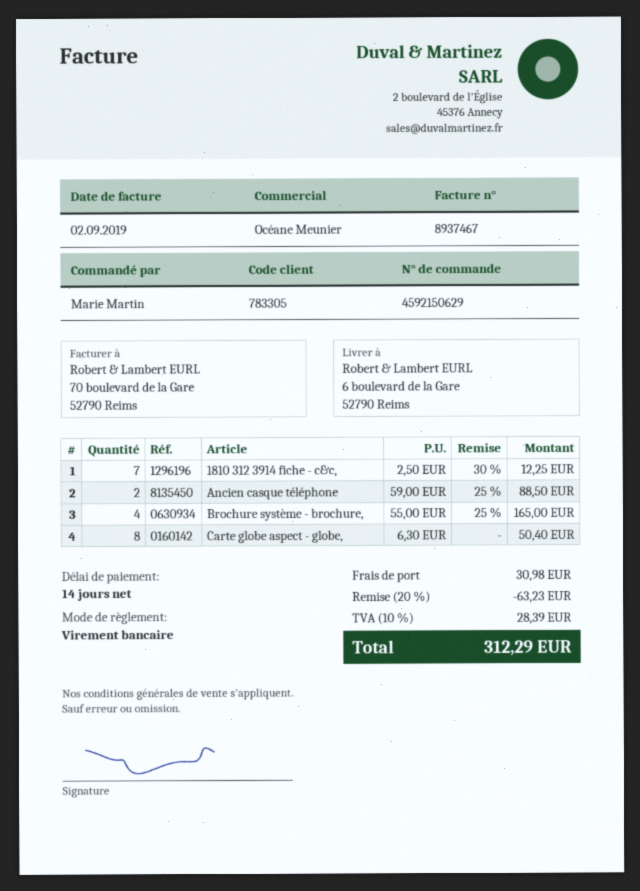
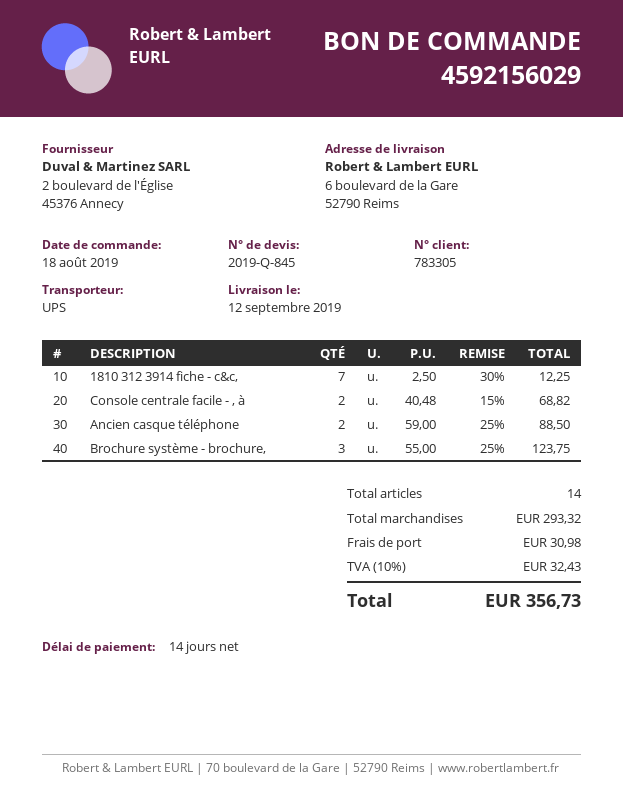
order number: 4592150629 -> 4592156029
Brochure système - brochure,: 4 x 55.00 - 25% = 165.00 -> 3 x 55.00 - 25% = 123.75
Carte globe aspect - globe,: 8 x 6.30 = 50.40 -> none
Console centrale facile - , à: none -> 2 x 40.48 - 15% = 68.82
discount: 20% = 63.23 -> none
tax: 10% = 28.39 -> 10% = 32.43
total: 312.29 -> 356.73

